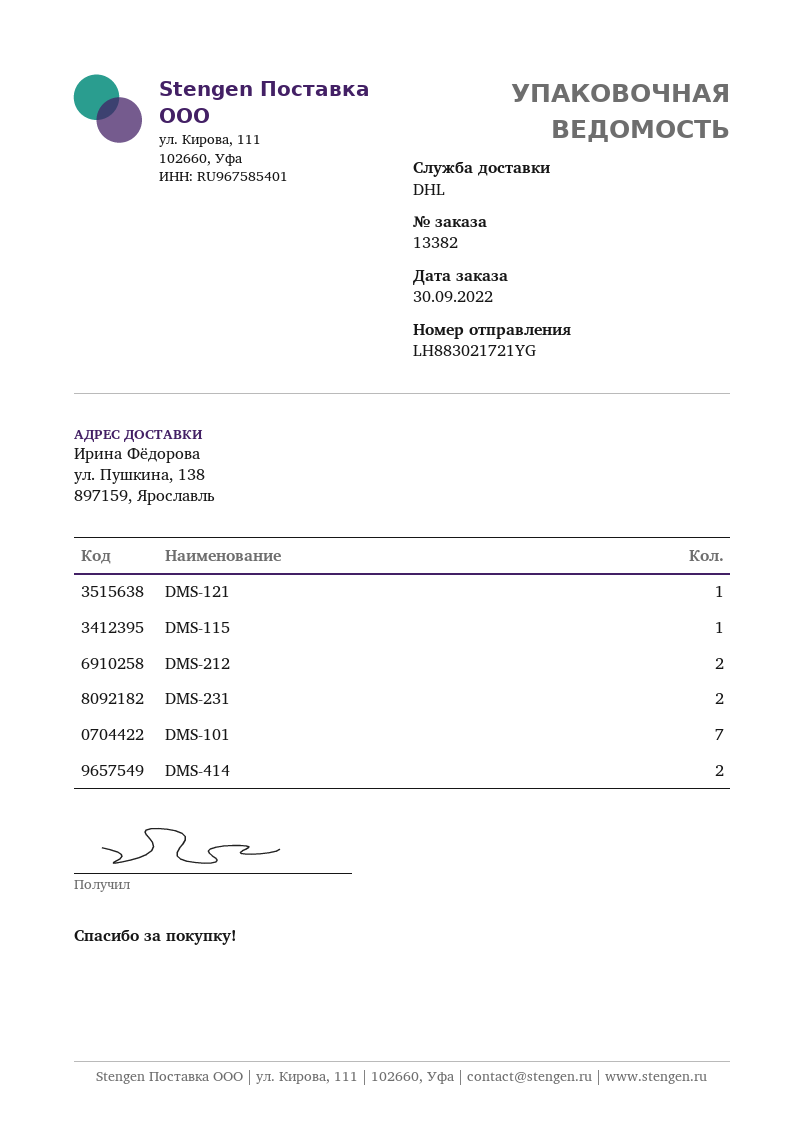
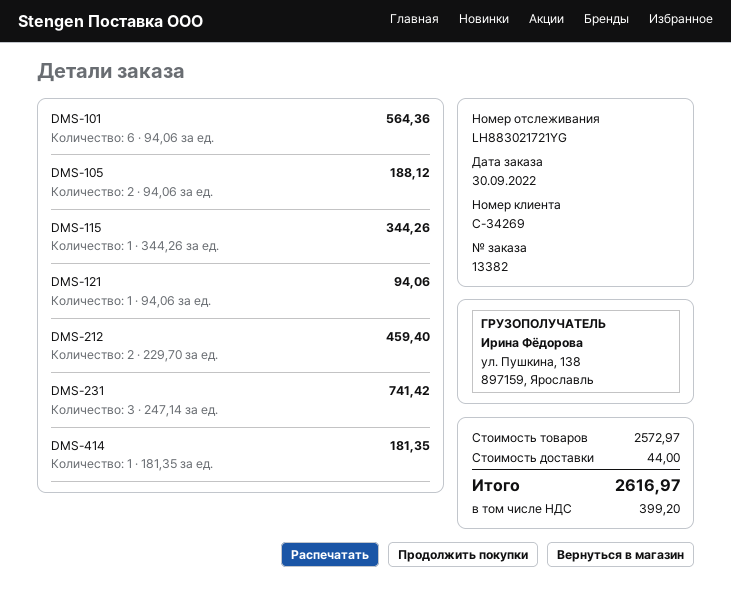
DMS-231: 2 -> 3
DMS-101: 7 -> 6
DMS-414: 2 -> 1
DMS-105: none -> 2

